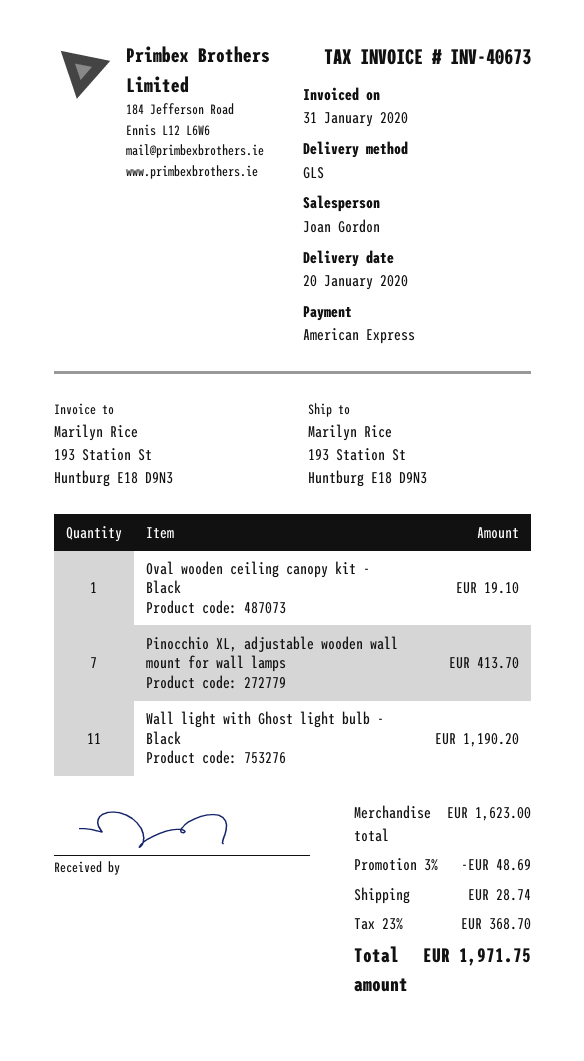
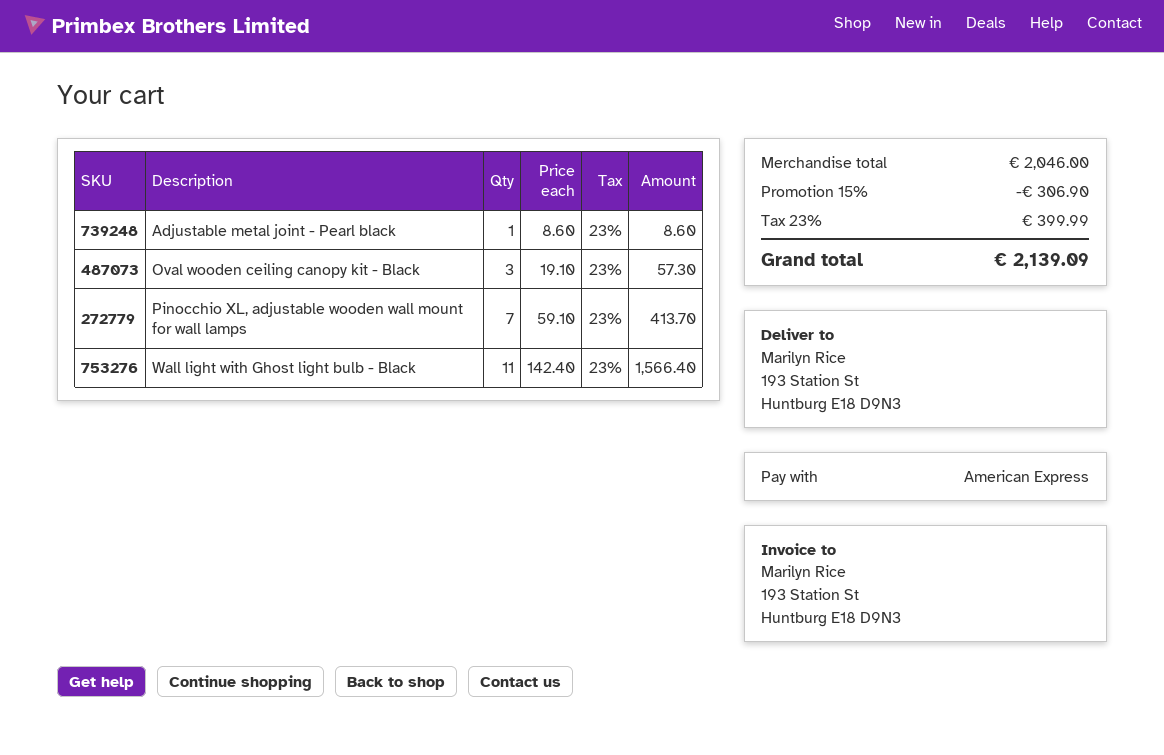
Oval wooden ceiling canopy kit - Black: 1 for 19.10 -> 3 for 57.30
Wall light with Ghost light bulb - Black: 11 for 1190.20 -> 11 for 1566.40
Adjustable metal joint - Pearl black: none -> 1 for 8.60
subtotal: 1623.00 -> 2046.00
discount: 3% = 48.69 -> 15% = 306.90
shipping: 28.74 -> none
tax: 23% = 368.70 -> 23% = 399.99
total: 1971.75 -> 2139.09

